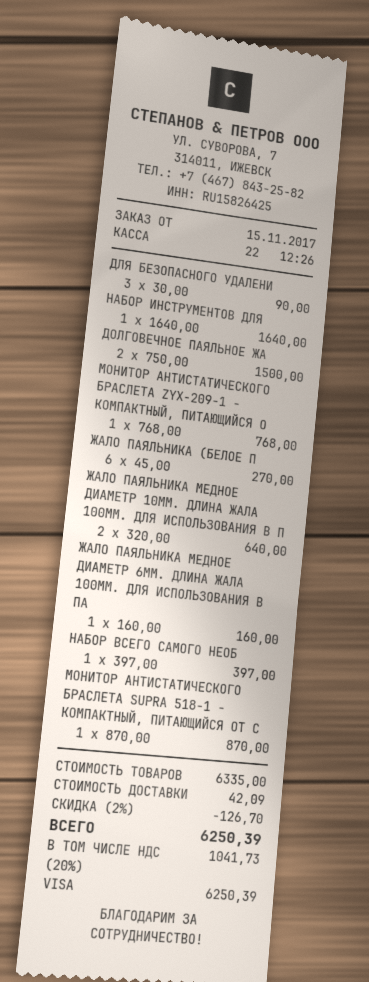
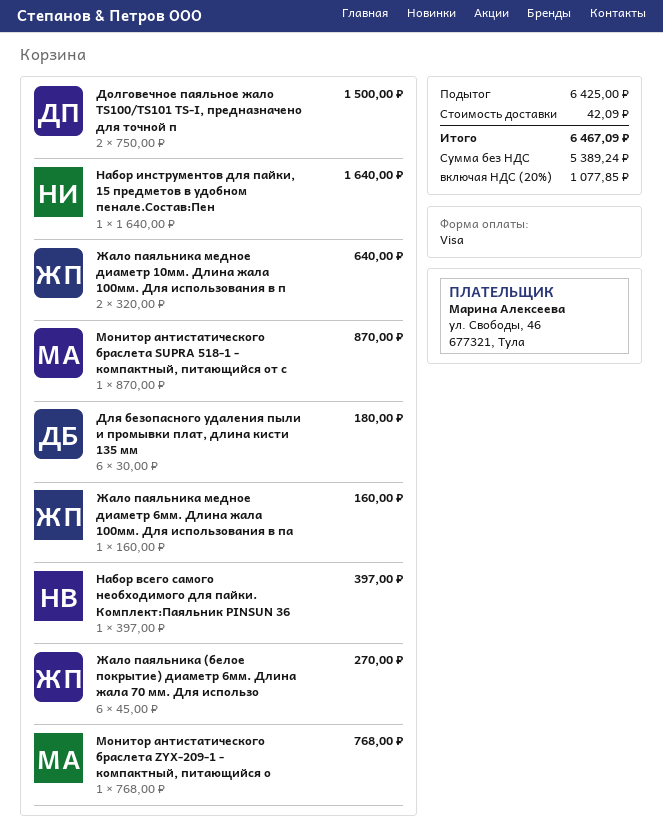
ДЛЯ БЕЗОПАСНОГО УДАЛЕНИ: 3 x 30.00 = 90.00 -> 6 x 30.00 = 180.00
subtotal: 6335.00 -> 6425.00
discount: 2% = 126.70 -> none
tax: 20% = 1041.73 -> 20% = 1077.85
total: 6250.39 -> 6467.09

